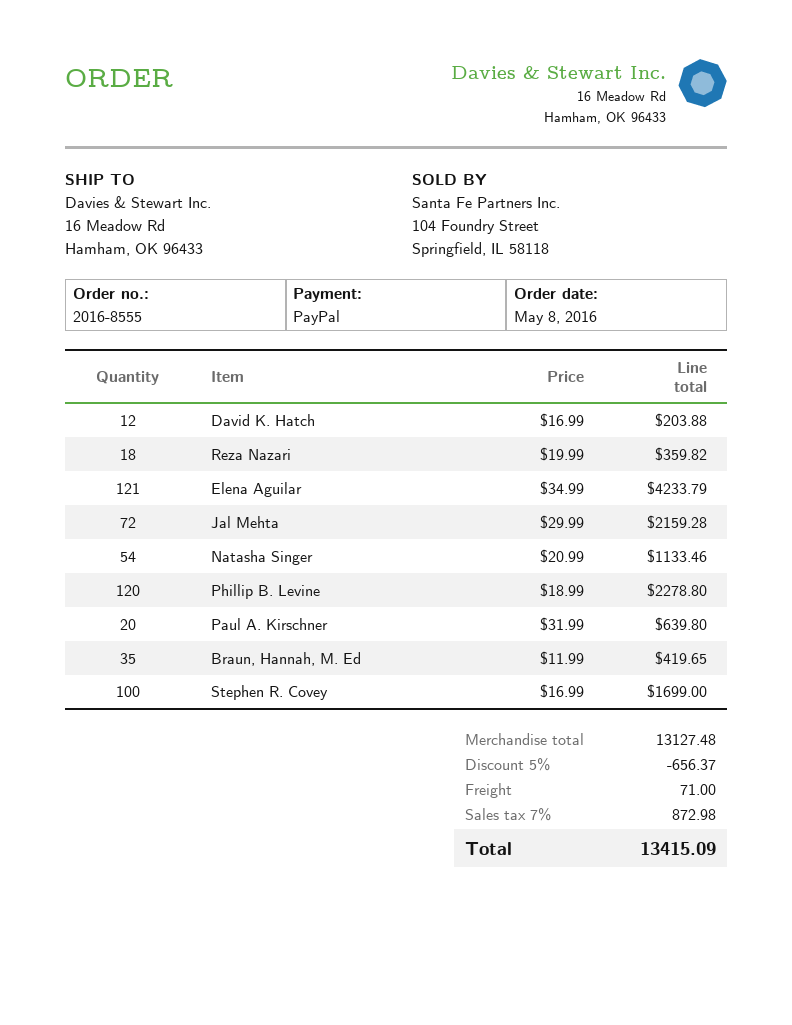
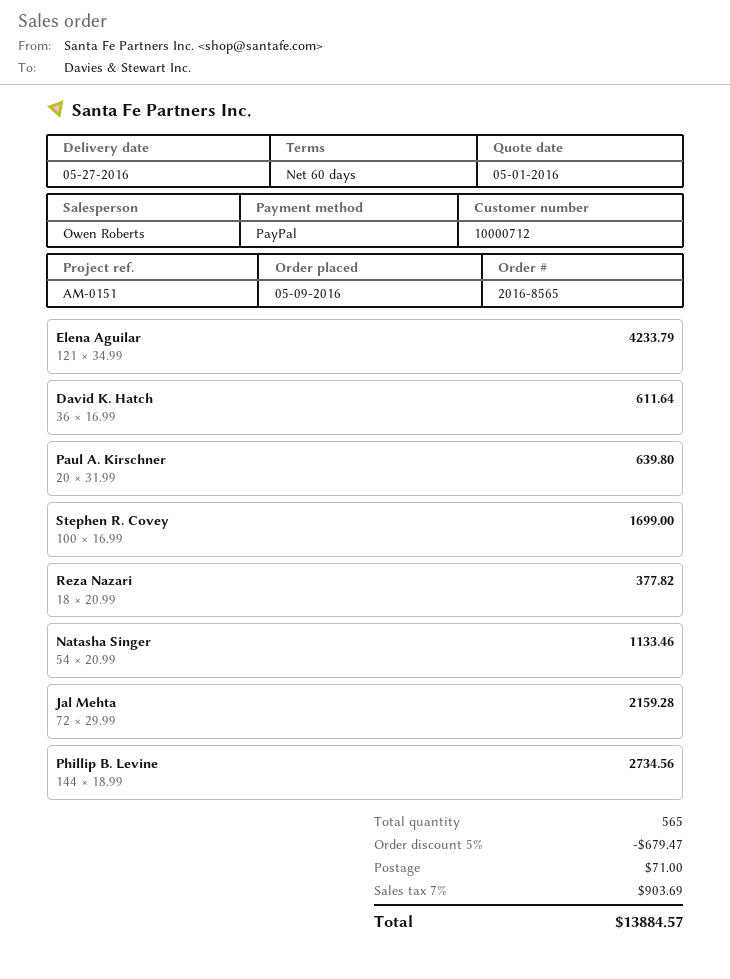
order number: 2016-8555 -> 2016-8565
order date: 2016-05-08 -> 2016-05-09
David K. Hatch: 12 x 16.99 = 203.88 -> 36 x 16.99 = 611.64
Reza Nazari: 18 x 19.99 = 359.82 -> 18 x 20.99 = 377.82
Phillip B. Levine: 120 x 18.99 = 2278.80 -> 144 x 18.99 = 2734.56
Braun, Hannah, M. Ed: 35 x 11.99 = 419.65 -> none
discount: 5% = 656.37 -> 5% = 679.47
tax: 7% = 872.98 -> 7% = 903.69
total: 13415.09 -> 13884.57

